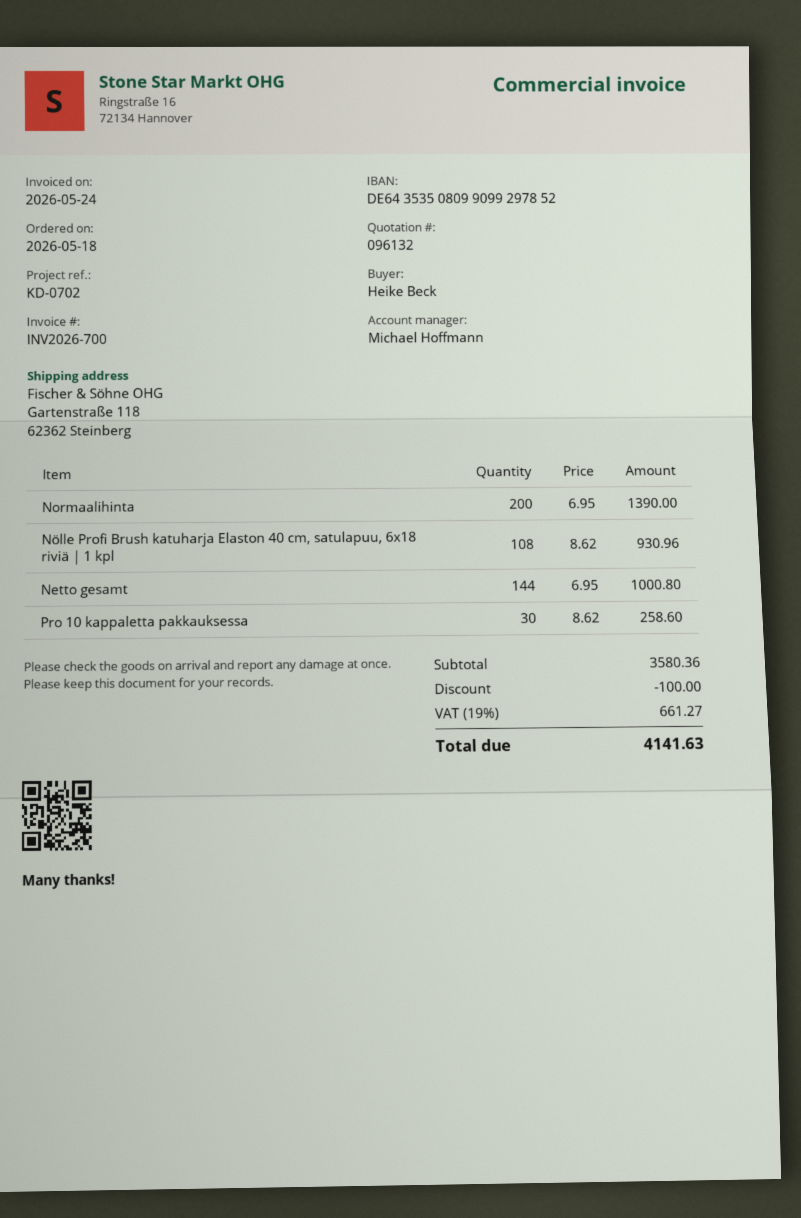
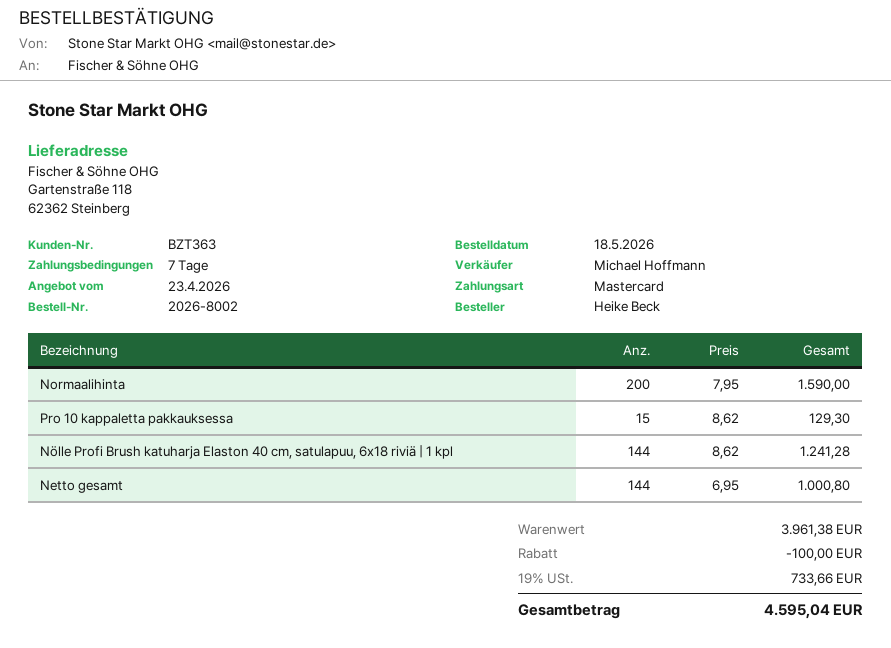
Normaalihinta: 200 x 6.95 = 1390.00 -> 200 x 7.95 = 1590.00
Nölle Profi Brush katuharja Elaston 40 cm, satulapuu, 6x18 riviä | 1 kpl: 108 x 8.62 = 930.96 -> 144 x 8.62 = 1241.28
Pro 10 kappaletta pakkauksessa: 30 x 8.62 = 258.60 -> 15 x 8.62 = 129.30
subtotal: 3580.36 -> 3961.38
tax: 19% = 661.27 -> 19% = 733.66
total: 4141.63 -> 4595.04

